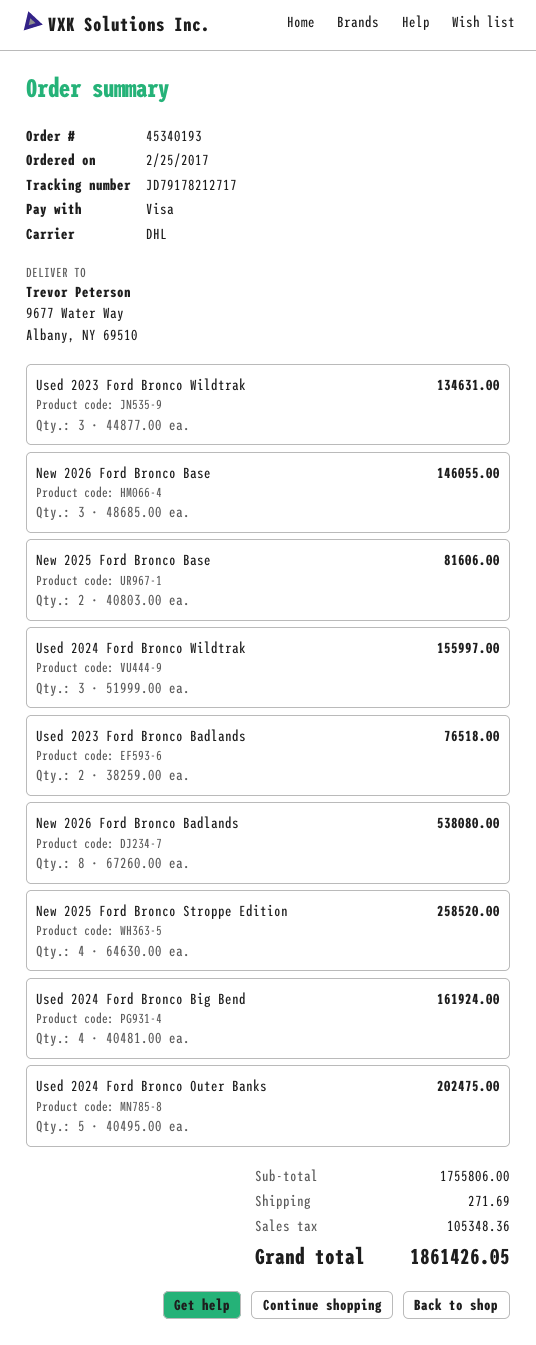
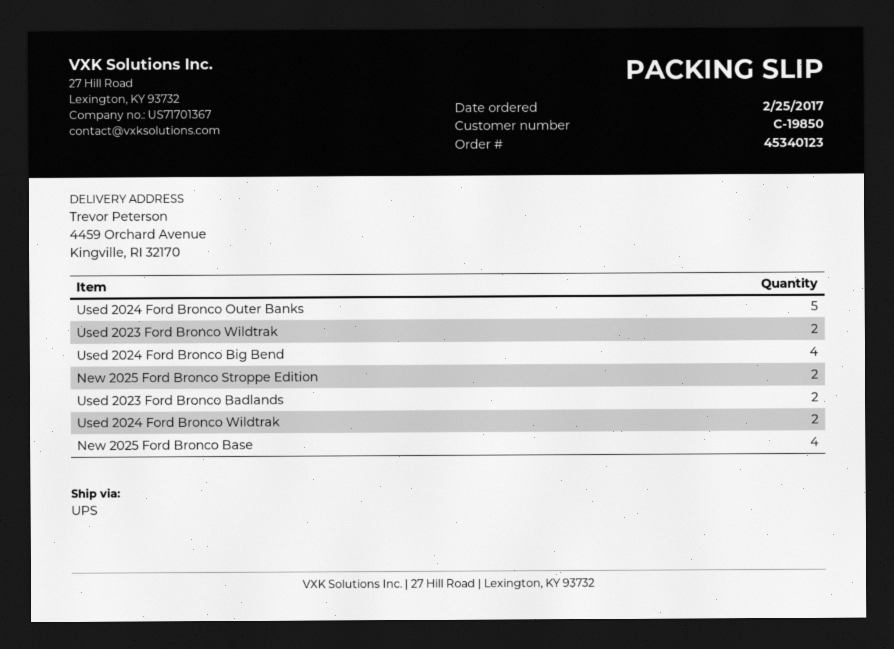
order number: 45340193 -> 45340123
shipping method: DHL -> UPS
ship to: 9677 Water Way, Albany, NY 69510 -> 4459 Orchard Avenue, Kingville, RI 32170
Used 2023 Ford Bronco Wildtrak: 3 -> 2
New 2026 Ford Bronco Base: 3 -> none
New 2025 Ford Bronco Base: 2 -> 4
Used 2024 Ford Bronco Wildtrak: 3 -> 2
New 2026 Ford Bronco Badlands: 8 -> none
New 2025 Ford Bronco Stroppe Edition: 4 -> 2

